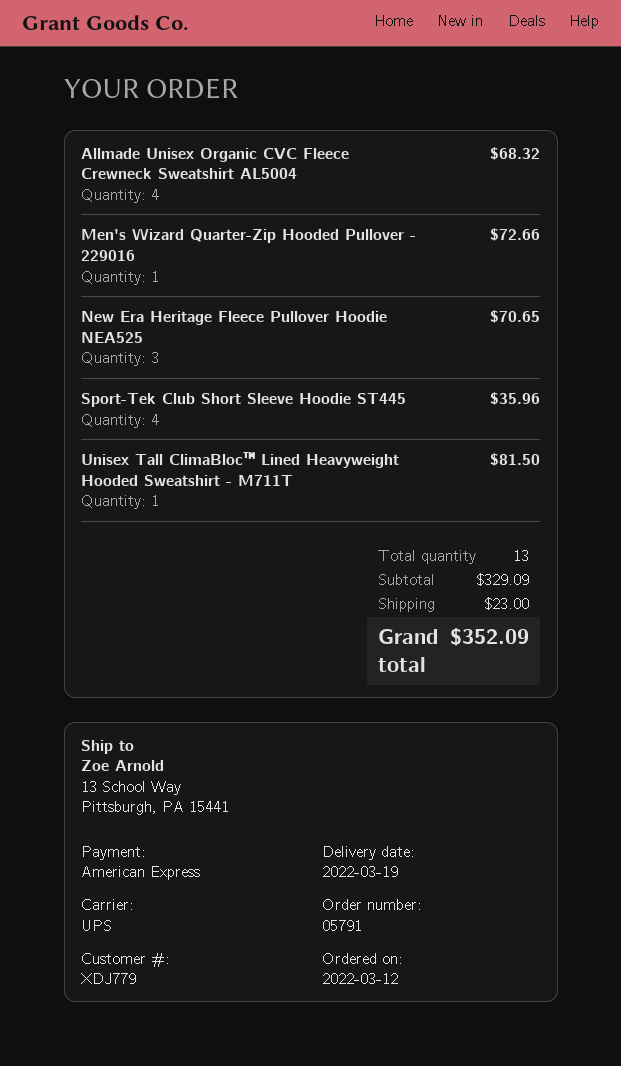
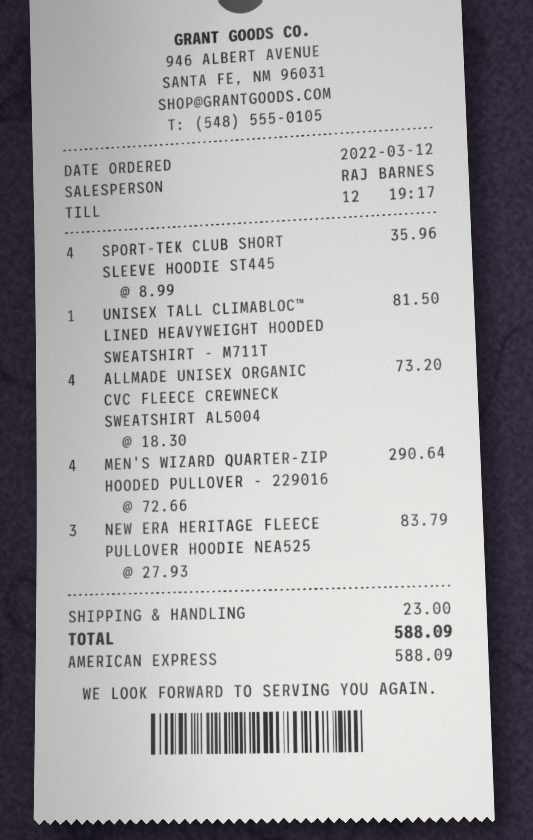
Allmade Unisex Organic CVC Fleece Crewneck Sweatshirt AL5004: 4 for 68.32 -> 4 for 73.20
Men's Wizard Quarter-Zip Hooded Pullover - 229016: 1 for 72.66 -> 4 for 290.64
New Era Heritage Fleece Pullover Hoodie NEA525: 3 for 70.65 -> 3 for 83.79
total: 352.09 -> 588.09

